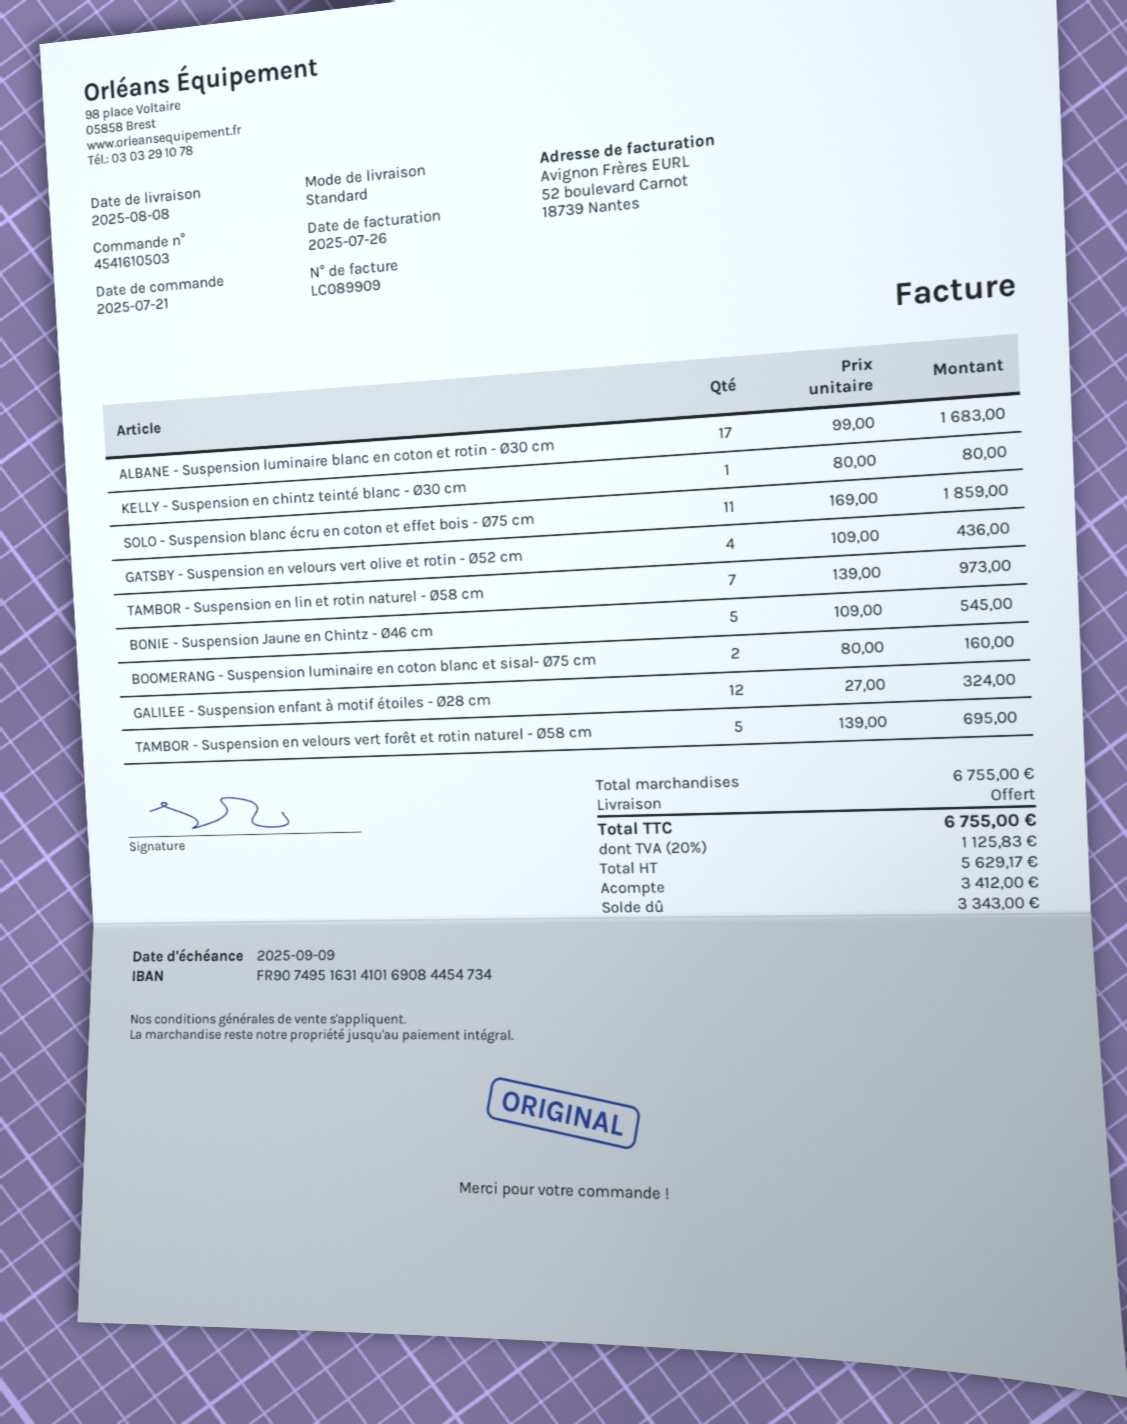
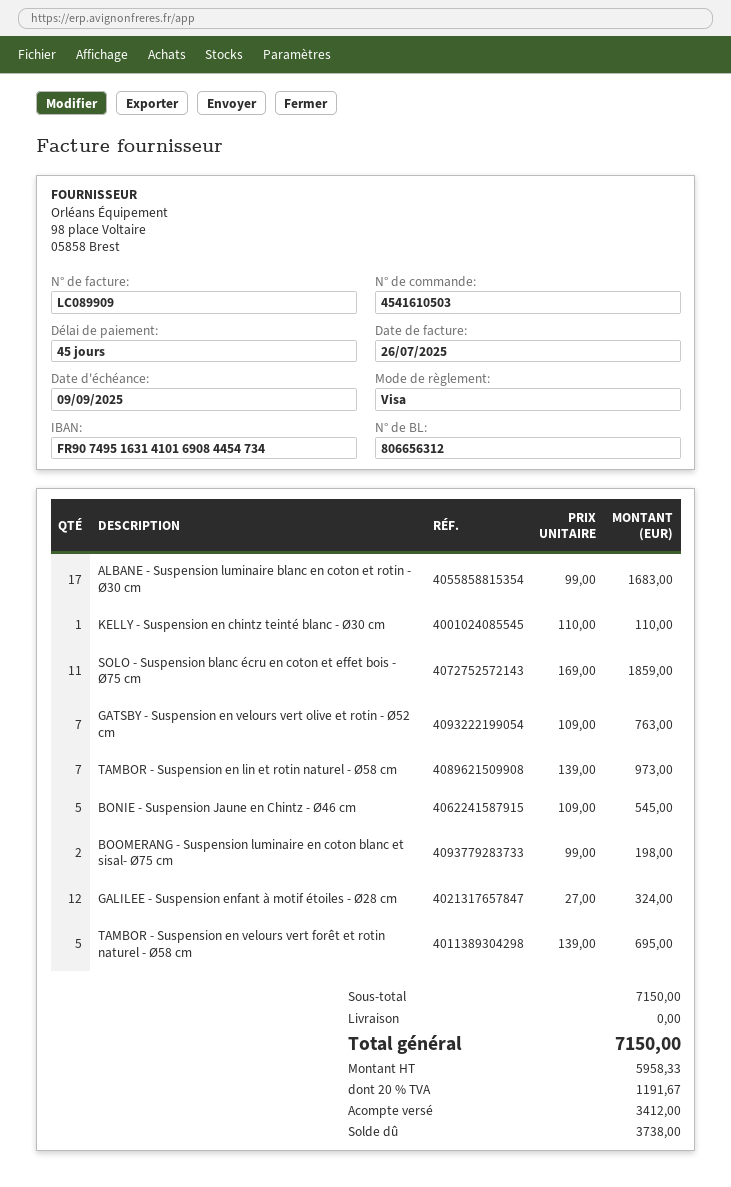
KELLY - Suspension en chintz teinté blanc - Ø30 cm: 1 x 80.00 = 80.00 -> 1 x 110.00 = 110.00
GATSBY - Suspension en velours vert olive et rotin - Ø52 cm: 4 x 109.00 = 436.00 -> 7 x 109.00 = 763.00
BOOMERANG - Suspension luminaire en coton blanc et sisal- Ø75 cm: 2 x 80.00 = 160.00 -> 2 x 99.00 = 198.00
subtotal: 6755.00 -> 7150.00
net: 5629.17 -> 5958.33
tax: 20% = 1125.83 -> 20% = 1191.67
total: 6755.00 -> 7150.00
balance: 3343.00 -> 3738.00

